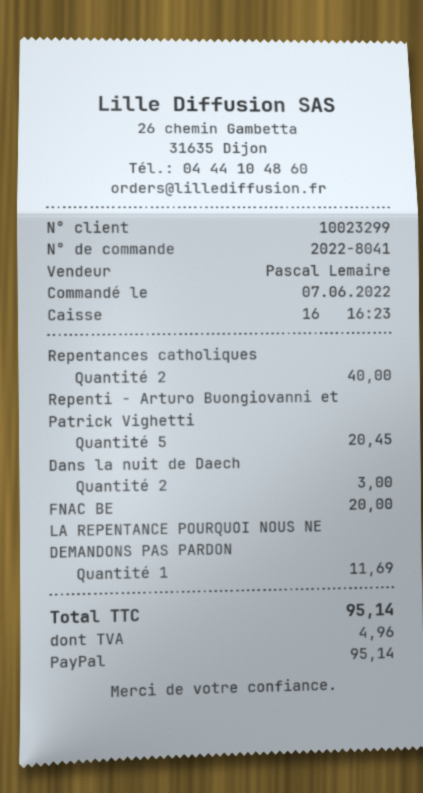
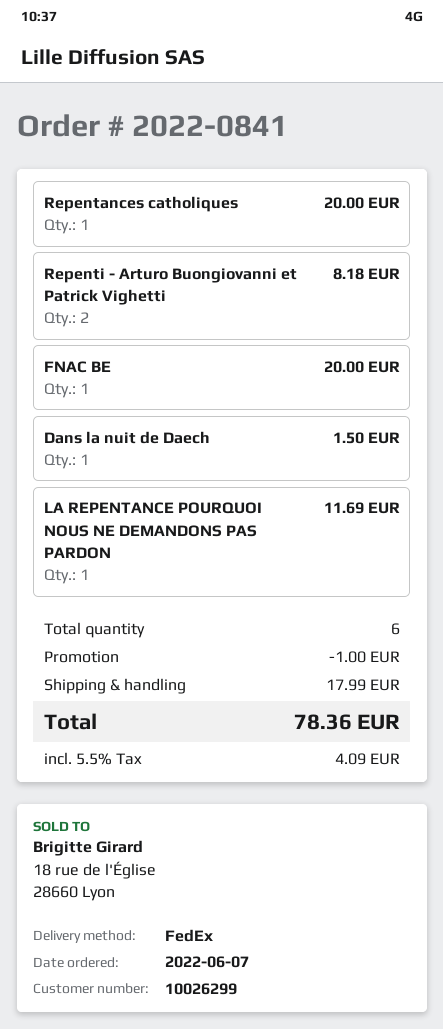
order number: 2022-8041 -> 2022-0841
customer number: 10023299 -> 10026299
Repentances catholiques: 2 for 40.00 -> 1 for 20.00
Repenti - Arturo Buongiovanni et Patrick Vighetti: 5 for 20.45 -> 2 for 8.18
Dans la nuit de Daech: 2 for 3.00 -> 1 for 1.50
discount: none -> 1.00
shipping: none -> 17.99
tax: 4.96 -> 4.09
total: 95.14 -> 78.36

